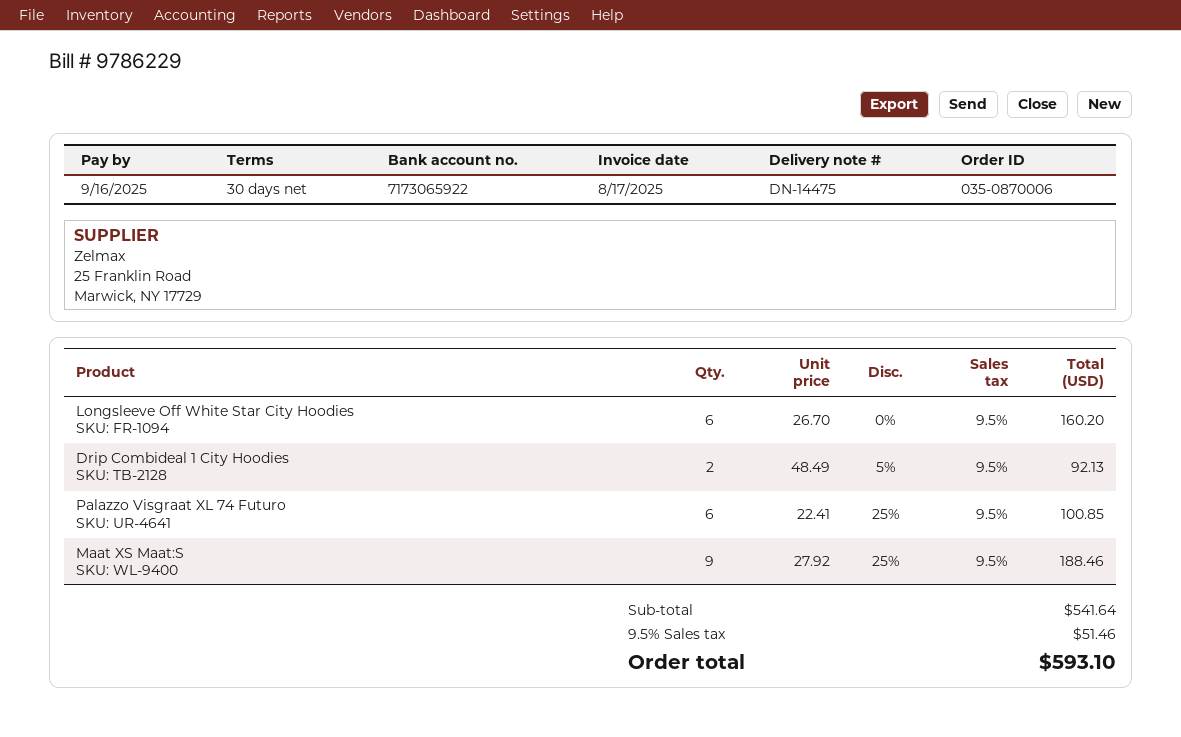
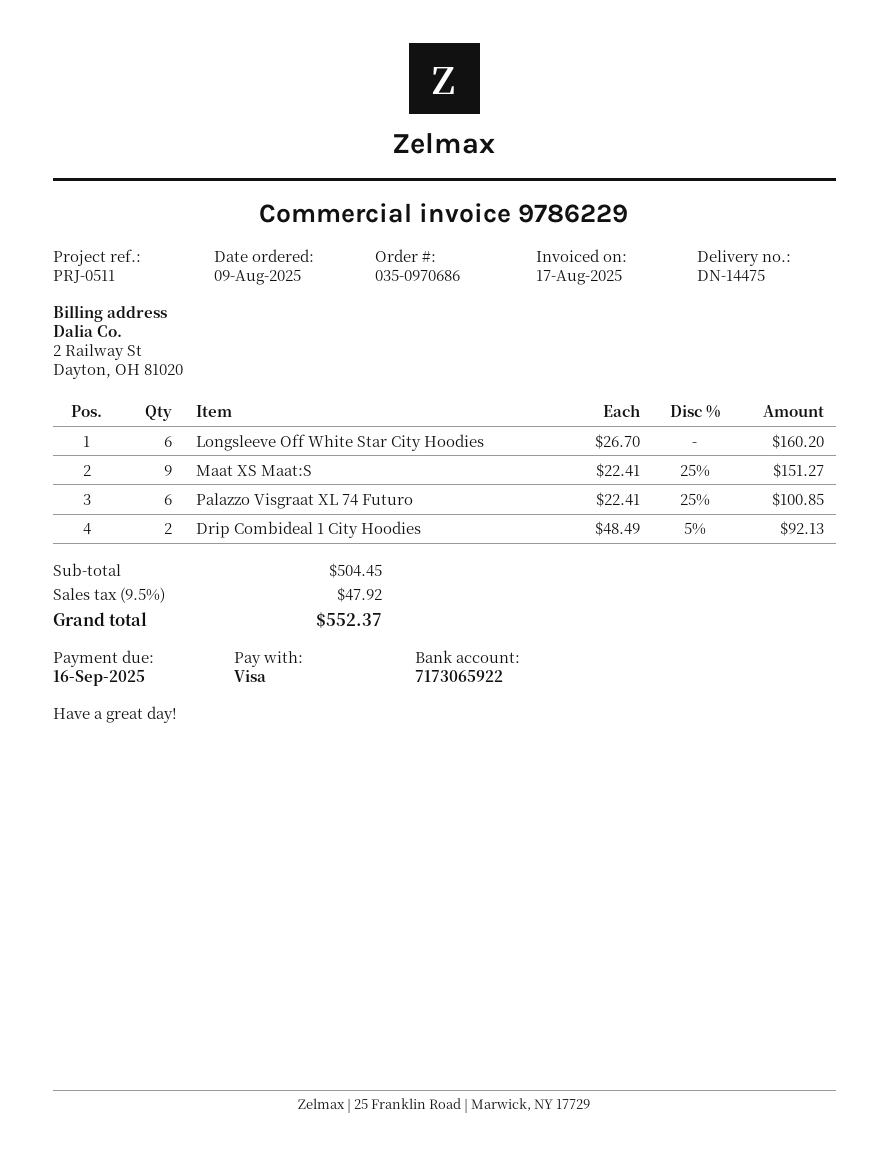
order number: 035-0870006 -> 035-0970686
Maat XS Maat:S: 9 x 27.92 - 25% = 188.46 -> 9 x 22.41 - 25% = 151.27
subtotal: 541.64 -> 504.45
tax: 9.5% = 51.46 -> 9.5% = 47.92
total: 593.10 -> 552.37

